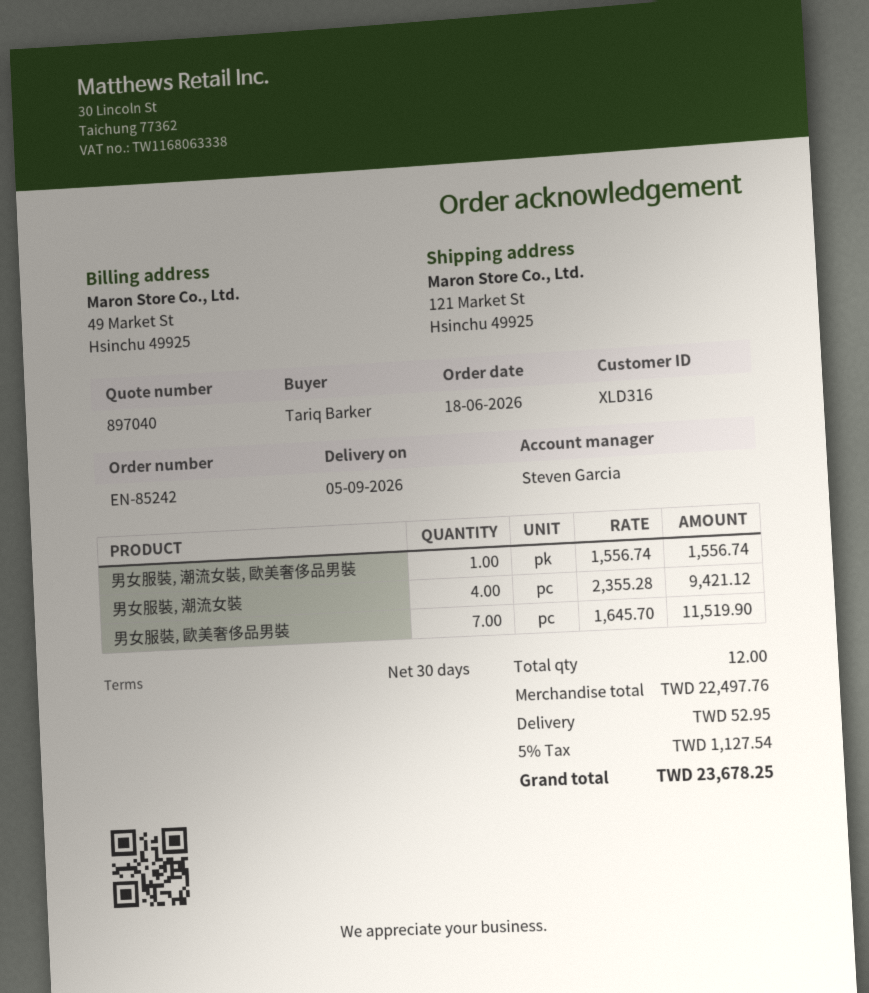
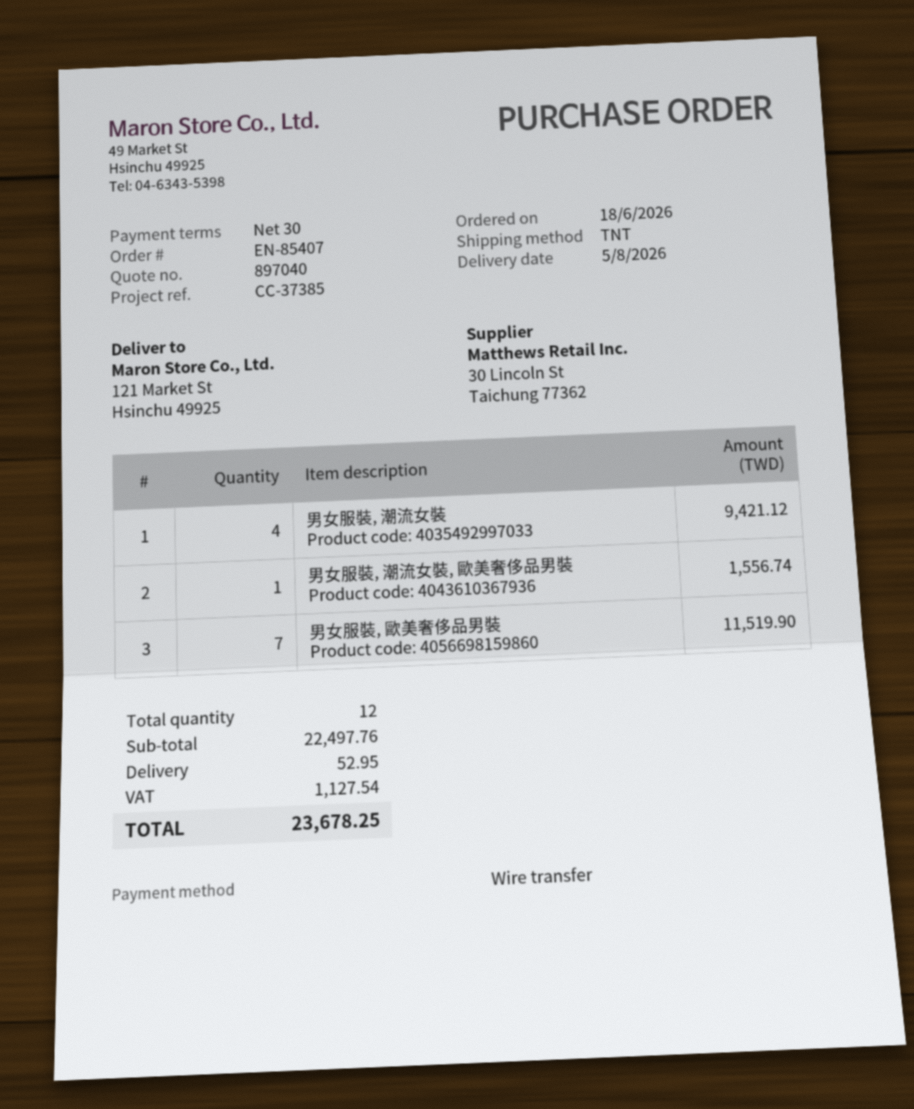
order number: EN-85242 -> EN-85407
delivery date: 2026-09-05 -> 2026-08-05

